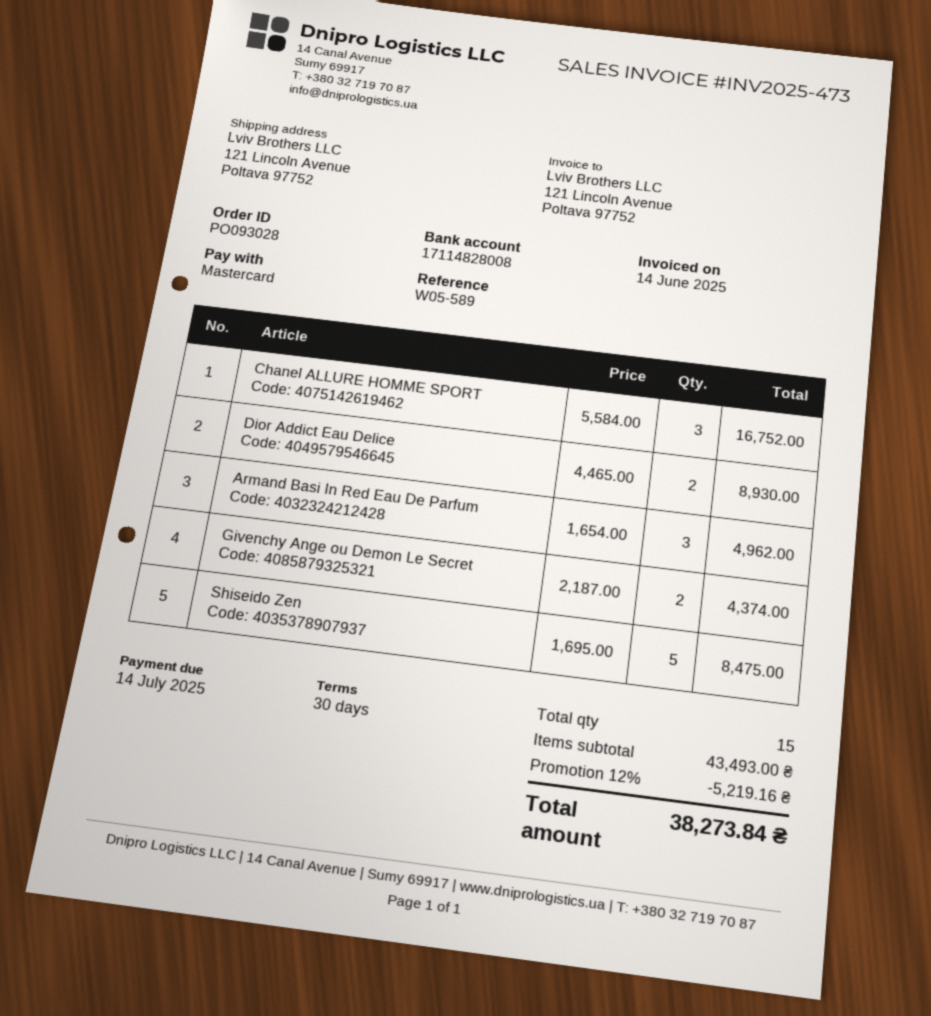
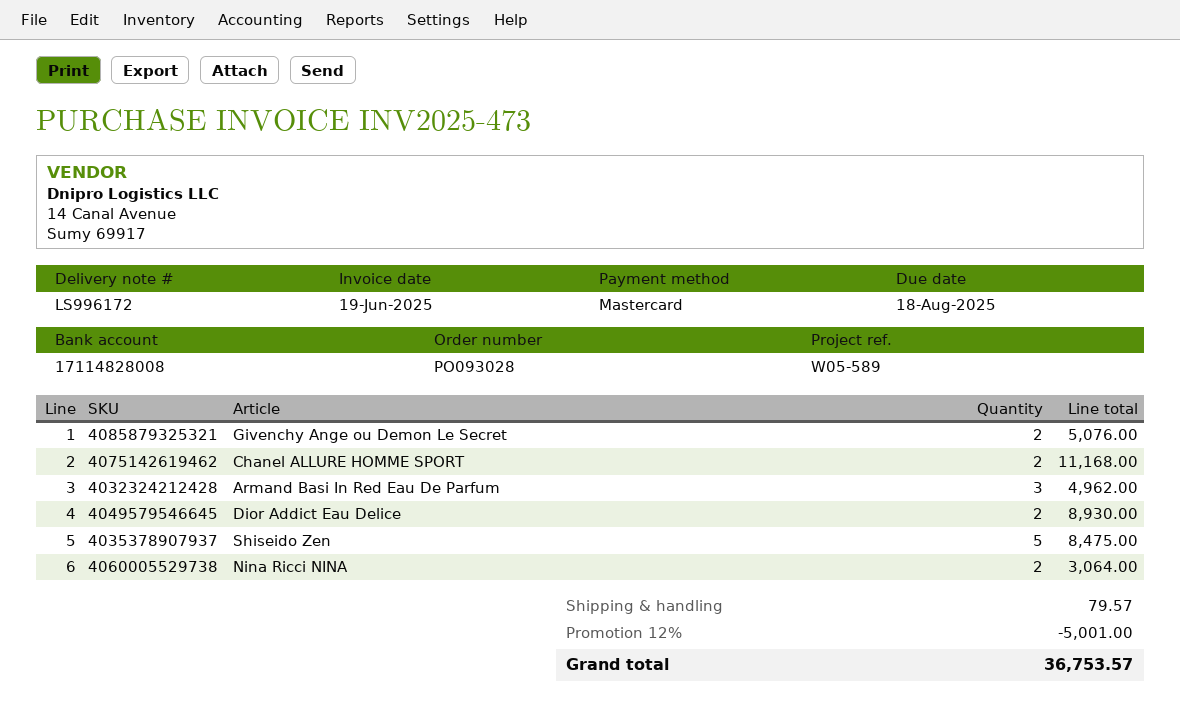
invoice date: 2025-06-14 -> 2025-06-19
due date: 2025-07-14 -> 2025-08-18
Chanel ALLURE HOMME SPORT: 3 for 16752.00 -> 2 for 11168.00
Givenchy Ange ou Demon Le Secret: 2 for 4374.00 -> 2 for 5076.00
Nina Ricci NINA: none -> 2 for 3064.00
discount: 12% = 5219.16 -> 12% = 5001.00
shipping: none -> 79.57
total: 38273.84 -> 36753.57

